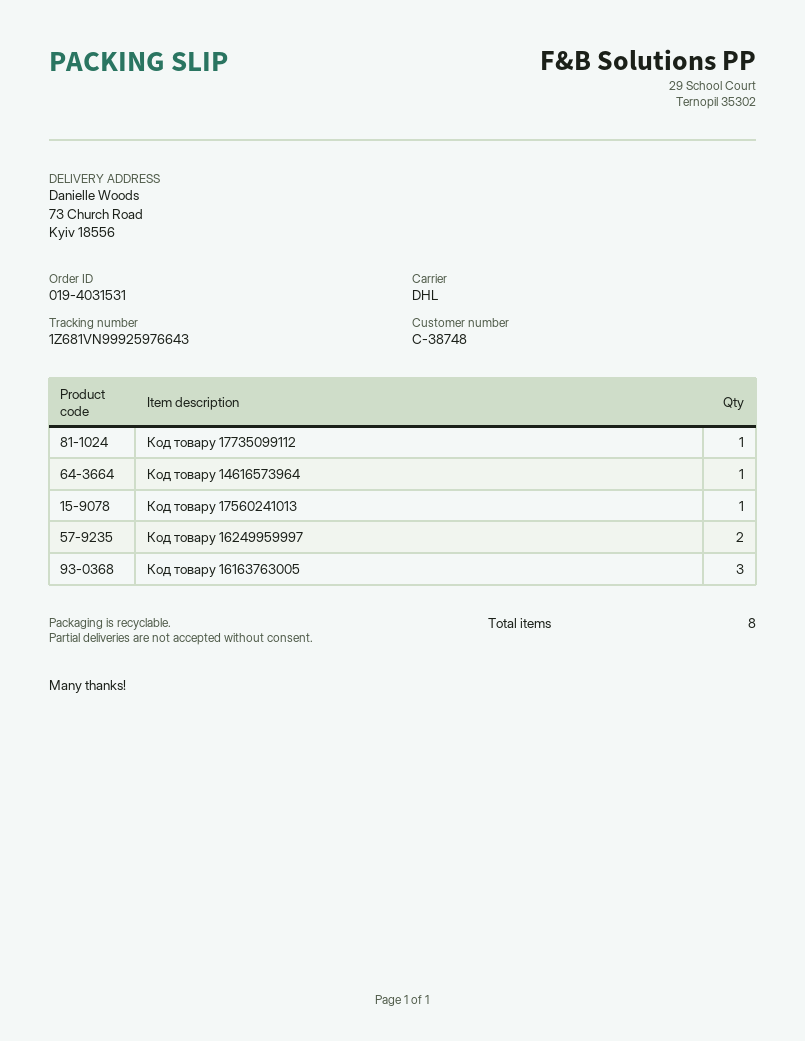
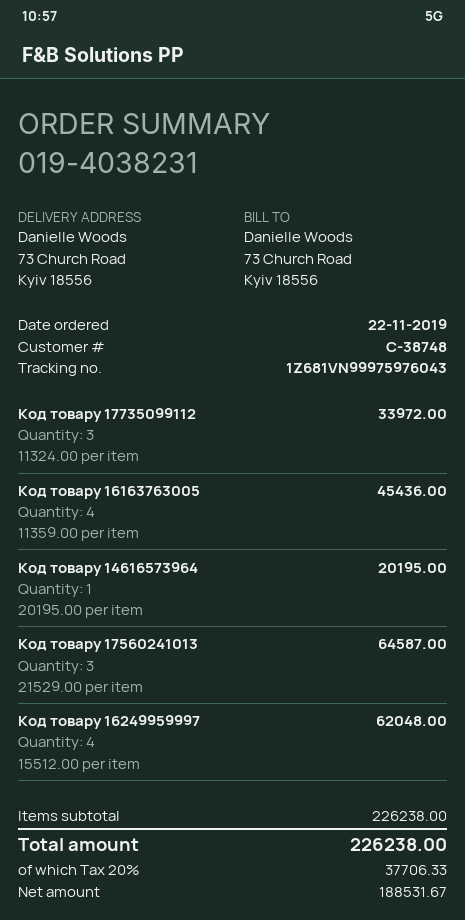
order number: 019-4031531 -> 019-4038231
tracking number: 1Z681VN99925976643 -> 1Z681VN99975976043
Код товару 17735099112: 1 -> 3
Код товару 17560241013: 1 -> 3
Код товару 16249959997: 2 -> 4
Код товару 16163763005: 3 -> 4

